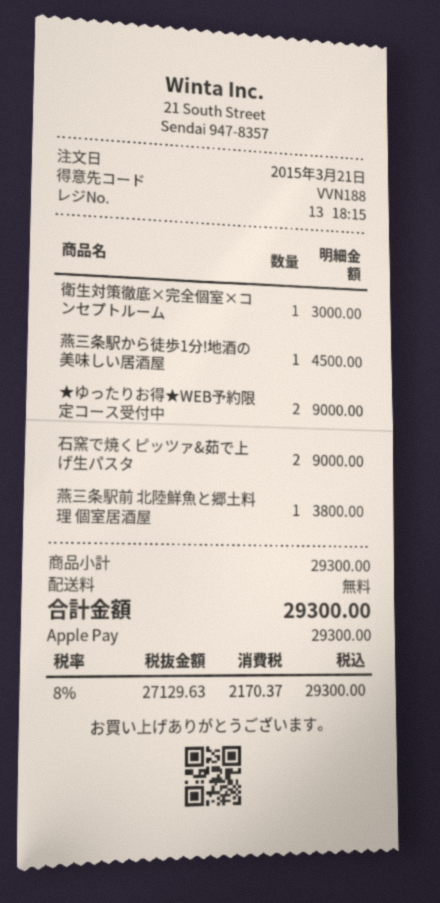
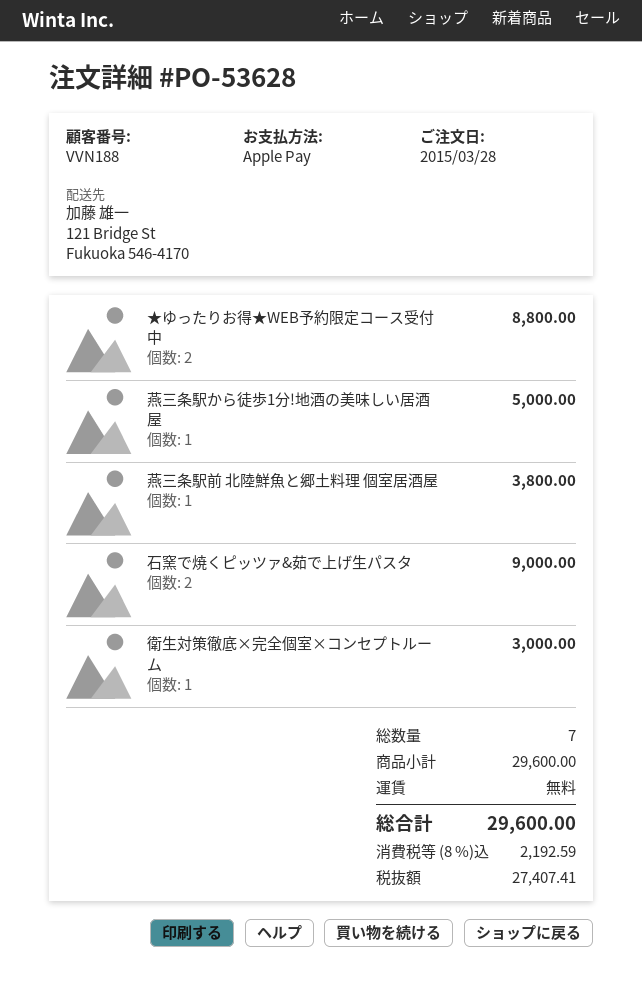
order date: 2015-03-21 -> 2015-03-28
燕三条駅から徒歩1分!地酒の美味しい居酒屋: 1 for 4500.00 -> 1 for 5000.00
★ゆったりお得★WEB予約限定コース受付中: 2 for 9000.00 -> 2 for 8800.00
subtotal: 29300.00 -> 29600.00
net: 27129.63 -> 27407.41
tax: 8% = 2170.37 -> 8% = 2192.59
total: 29300.00 -> 29600.00

